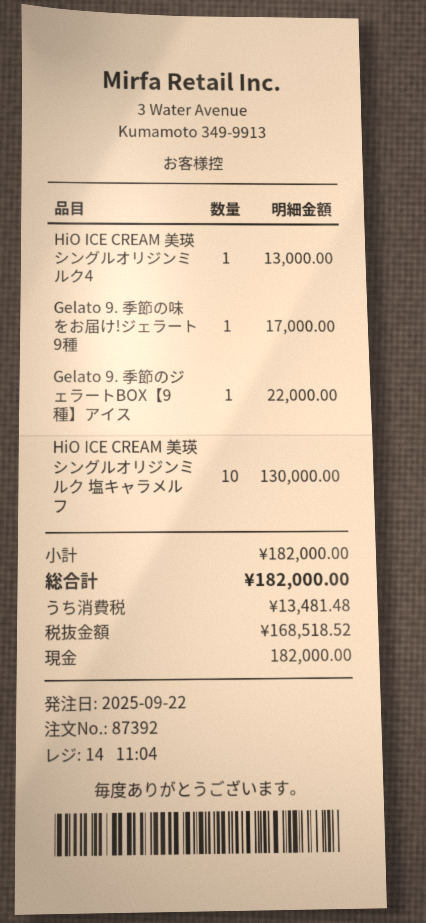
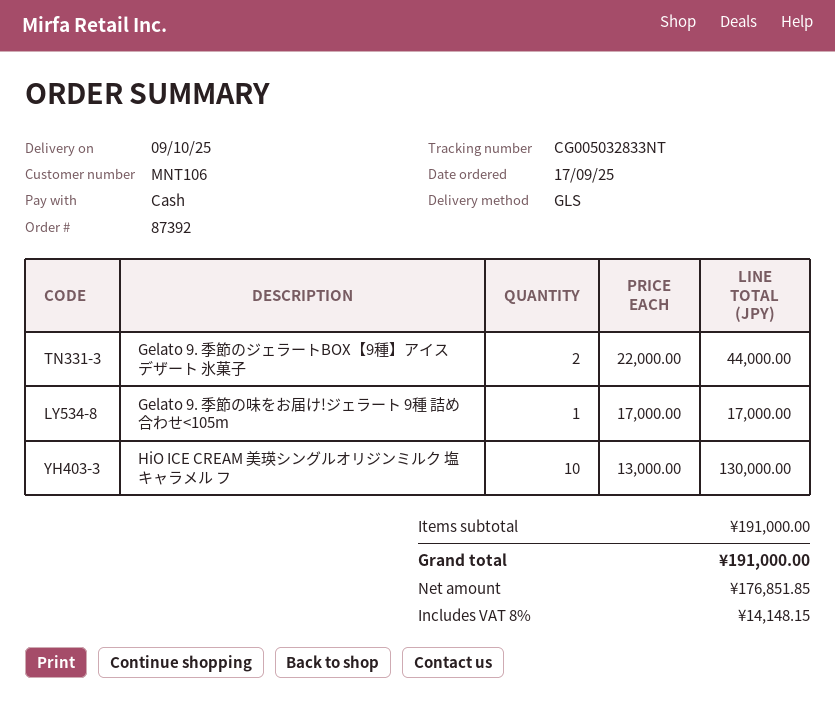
order date: 2025-09-22 -> 2025-09-17
HiO ICE CREAM 美瑛シングルオリジンミルク4: 1 for 13000.00 -> none
Gelato 9. 季節のジェラートBOX【9種】アイス: 1 for 22000.00 -> 2 for 44000.00
subtotal: 182000.00 -> 191000.00
net: 168518.52 -> 176851.85
tax: 13481.48 -> 14148.15
total: 182000.00 -> 191000.00

